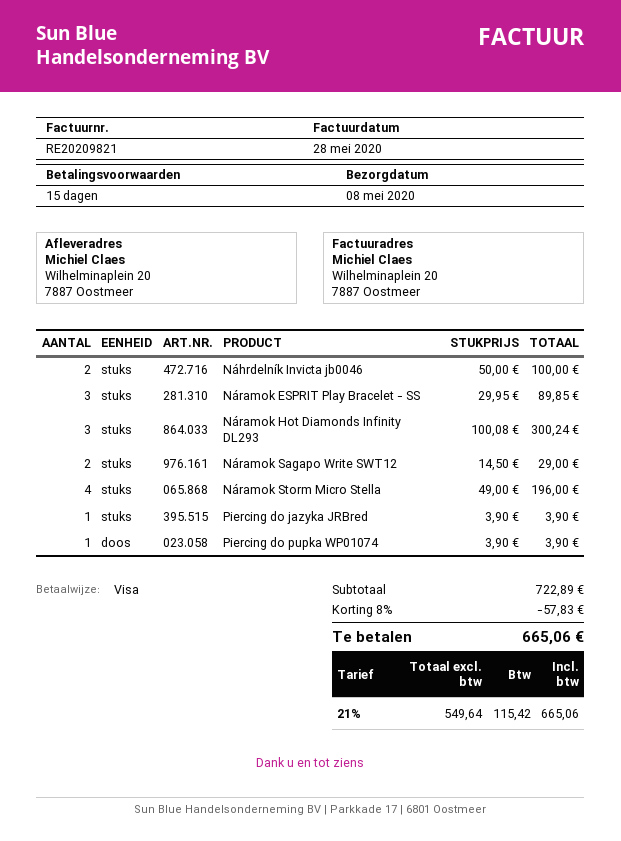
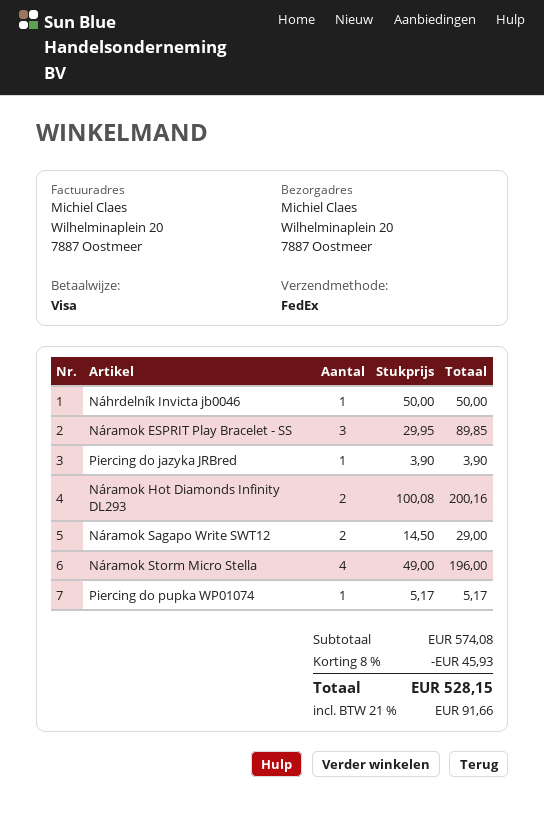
Náhrdelník Invicta jb0046: 2 x 50.00 = 100.00 -> 1 x 50.00 = 50.00
Náramok Hot Diamonds Infinity DL293: 3 x 100.08 = 300.24 -> 2 x 100.08 = 200.16
Piercing do pupka WP01074: 1 x 3.90 = 3.90 -> 1 x 5.17 = 5.17
subtotal: 722.89 -> 574.08
discount: 8% = 57.83 -> 8% = 45.93
tax: 21% = 115.42 -> 21% = 91.66
total: 665.06 -> 528.15

